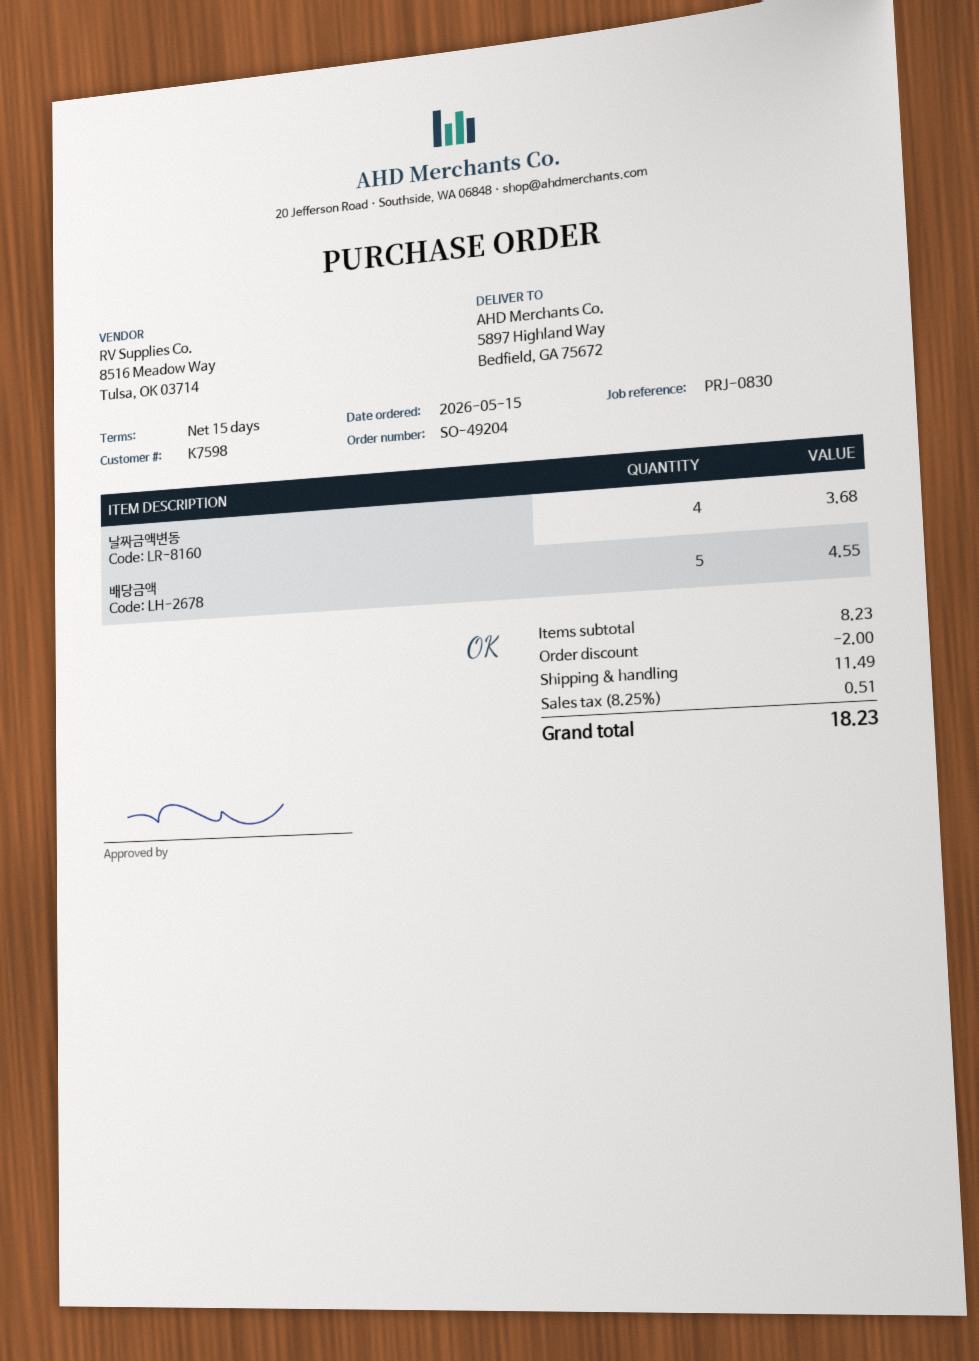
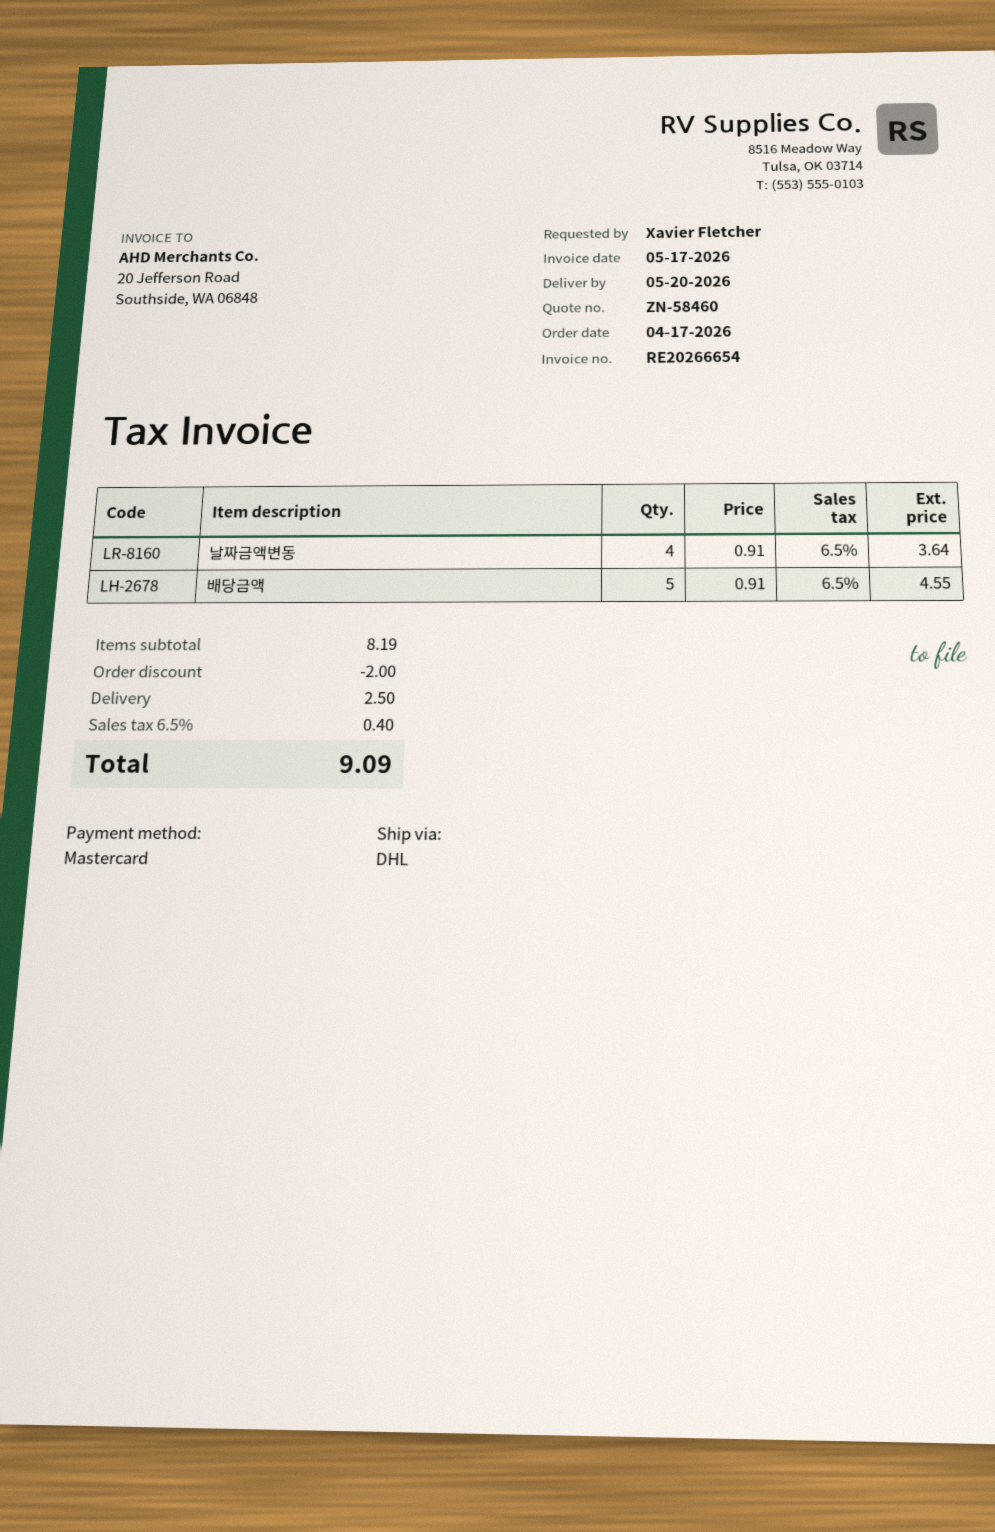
order date: 2026-05-15 -> 2026-04-17
날짜금액변동: 4 for 3.68 -> 4 for 3.64
subtotal: 8.23 -> 8.19
shipping: 11.49 -> 2.50
tax: 8.25% = 0.51 -> 6.5% = 0.40
total: 18.23 -> 9.09

